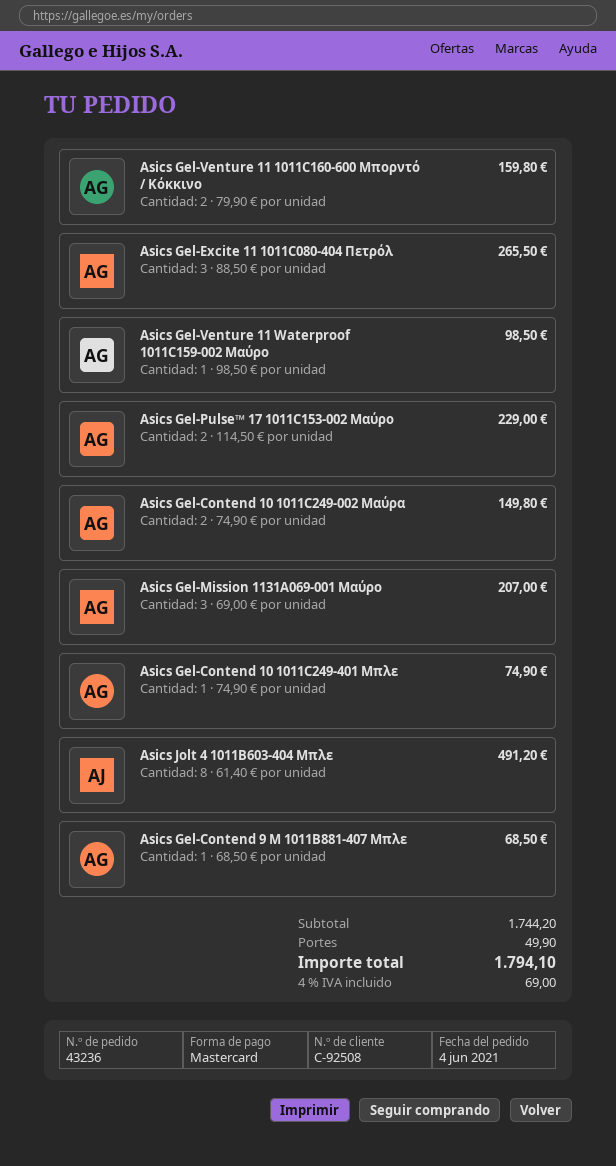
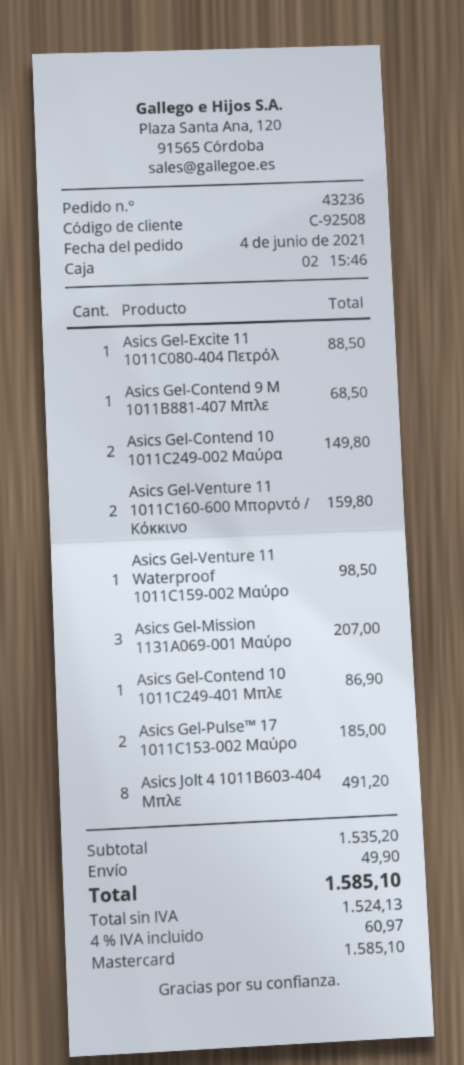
Asics Gel-Excite 11 1011C080-404 Πετρόλ: 3 for 265.50 -> 1 for 88.50
Asics Gel-Pulse™ 17 1011C153-002 Μαύρο: 2 for 229.00 -> 2 for 185.00
Asics Gel-Contend 10 1011C249-401 Μπλε: 1 for 74.90 -> 1 for 86.90
subtotal: 1744.20 -> 1535.20
tax: 4% = 69.00 -> 4% = 60.97
total: 1794.10 -> 1585.10

